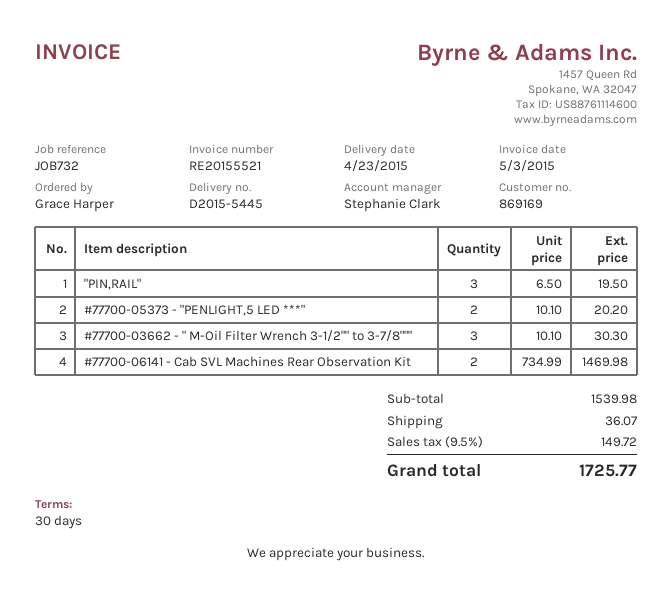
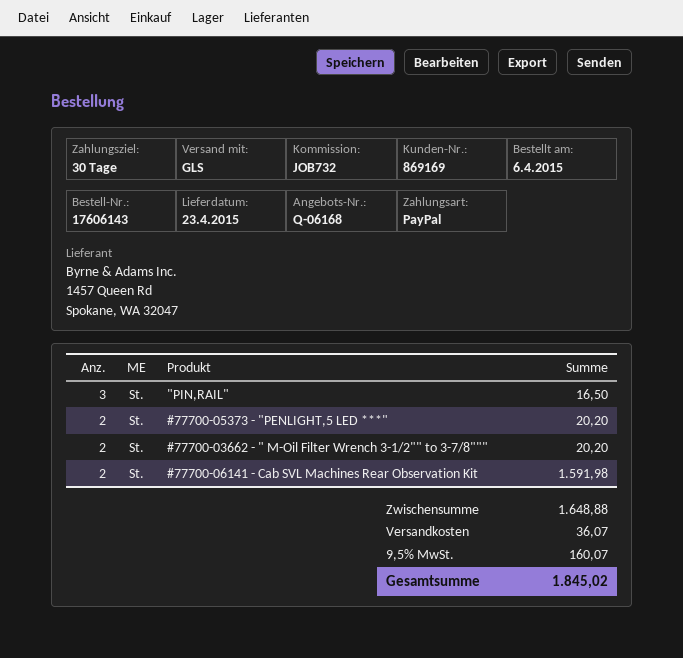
"PIN,RAIL": 3 for 19.50 -> 3 for 16.50
#77700-03662 - " M-Oil Filter Wrench 3-1/2"" to 3-7/8""": 3 for 30.30 -> 2 for 20.20
#77700-06141 - Cab SVL Machines Rear Observation Kit: 2 for 1469.98 -> 2 for 1591.98
subtotal: 1539.98 -> 1648.88
tax: 9.5% = 149.72 -> 9.5% = 160.07
total: 1725.77 -> 1845.02

